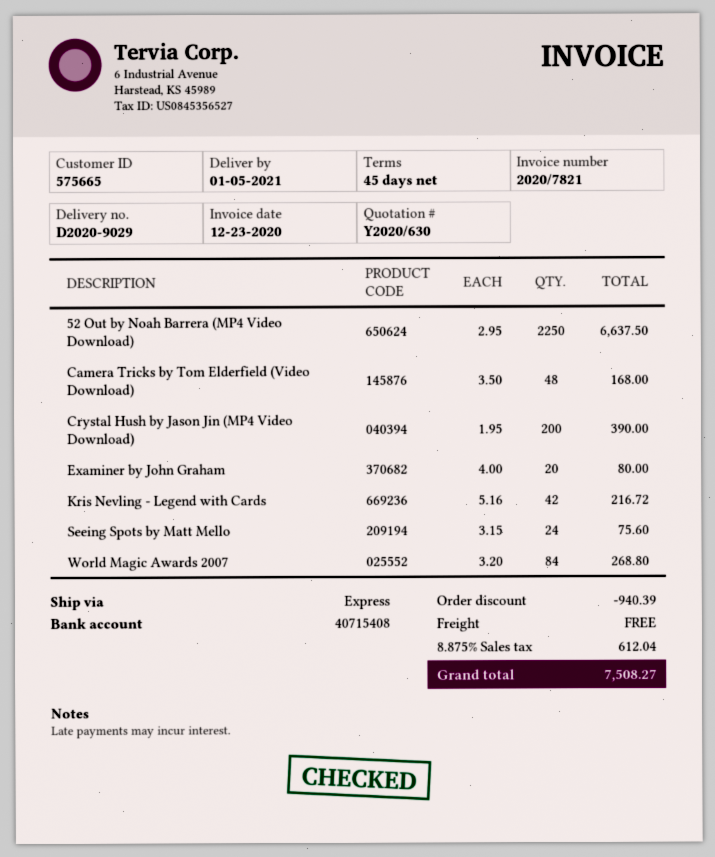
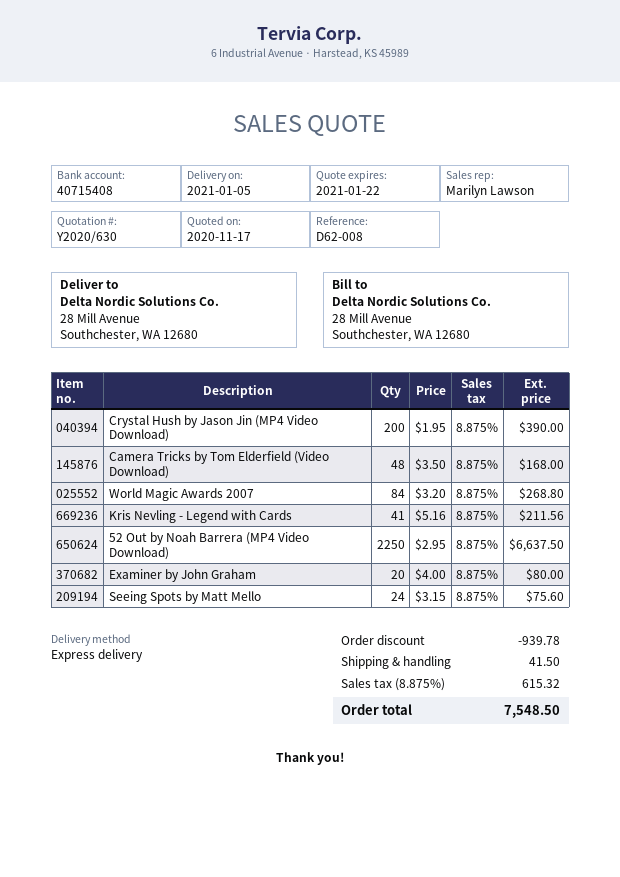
Kris Nevling - Legend with Cards: 42 x 5.16 = 216.72 -> 41 x 5.16 = 211.56
discount: 940.39 -> 939.78
shipping: 0.00 -> 41.50
tax: 8.875% = 612.04 -> 8.875% = 615.32
total: 7508.27 -> 7548.50

